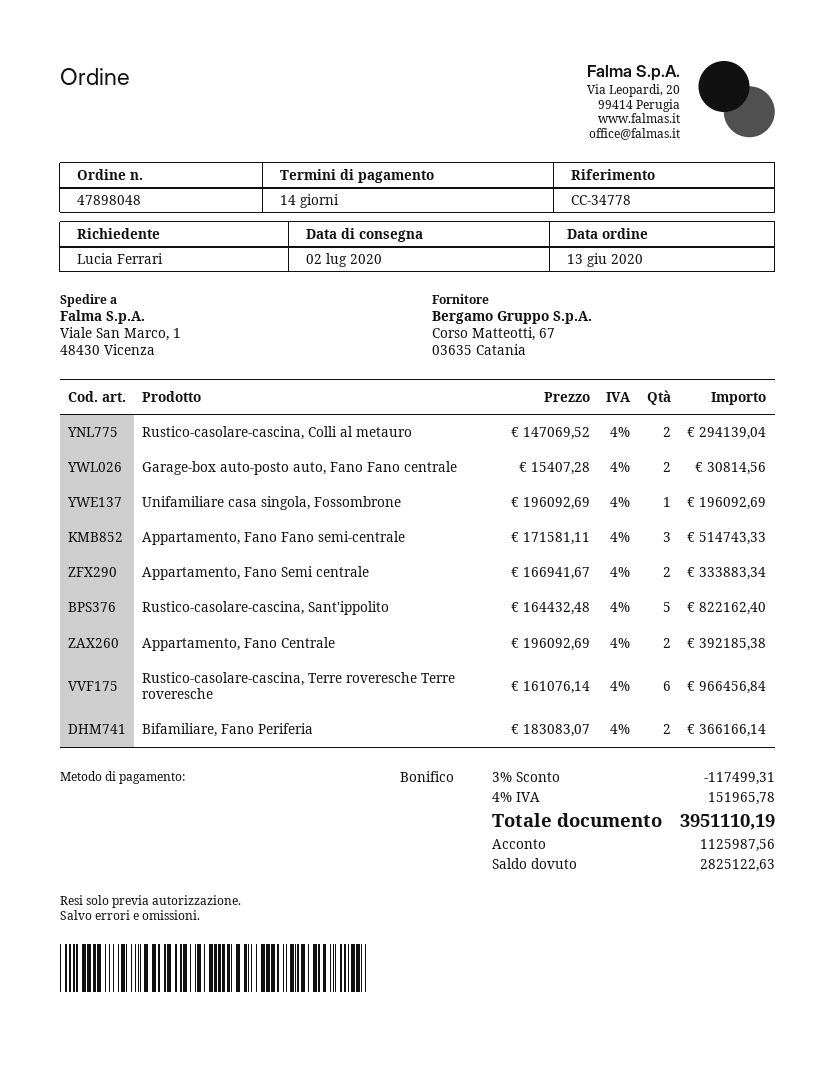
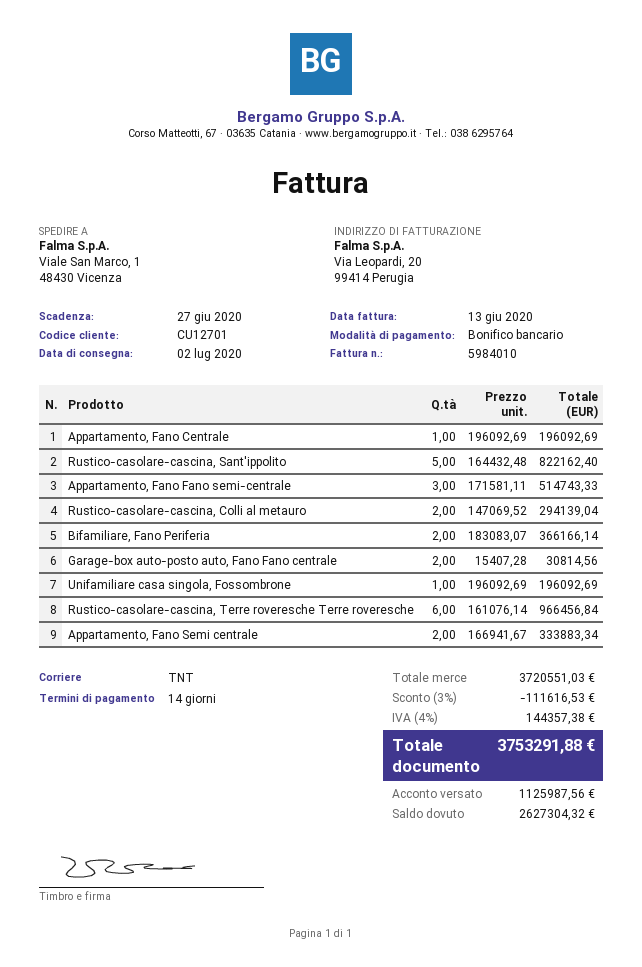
Appartamento, Fano Centrale: 2 x 196092.69 = 392185.38 -> 1 x 196092.69 = 196092.69
discount: 3% = 117499.31 -> 3% = 111616.53
tax: 4% = 151965.78 -> 4% = 144357.38
total: 3951110.19 -> 3753291.88
balance: 2825122.63 -> 2627304.32

